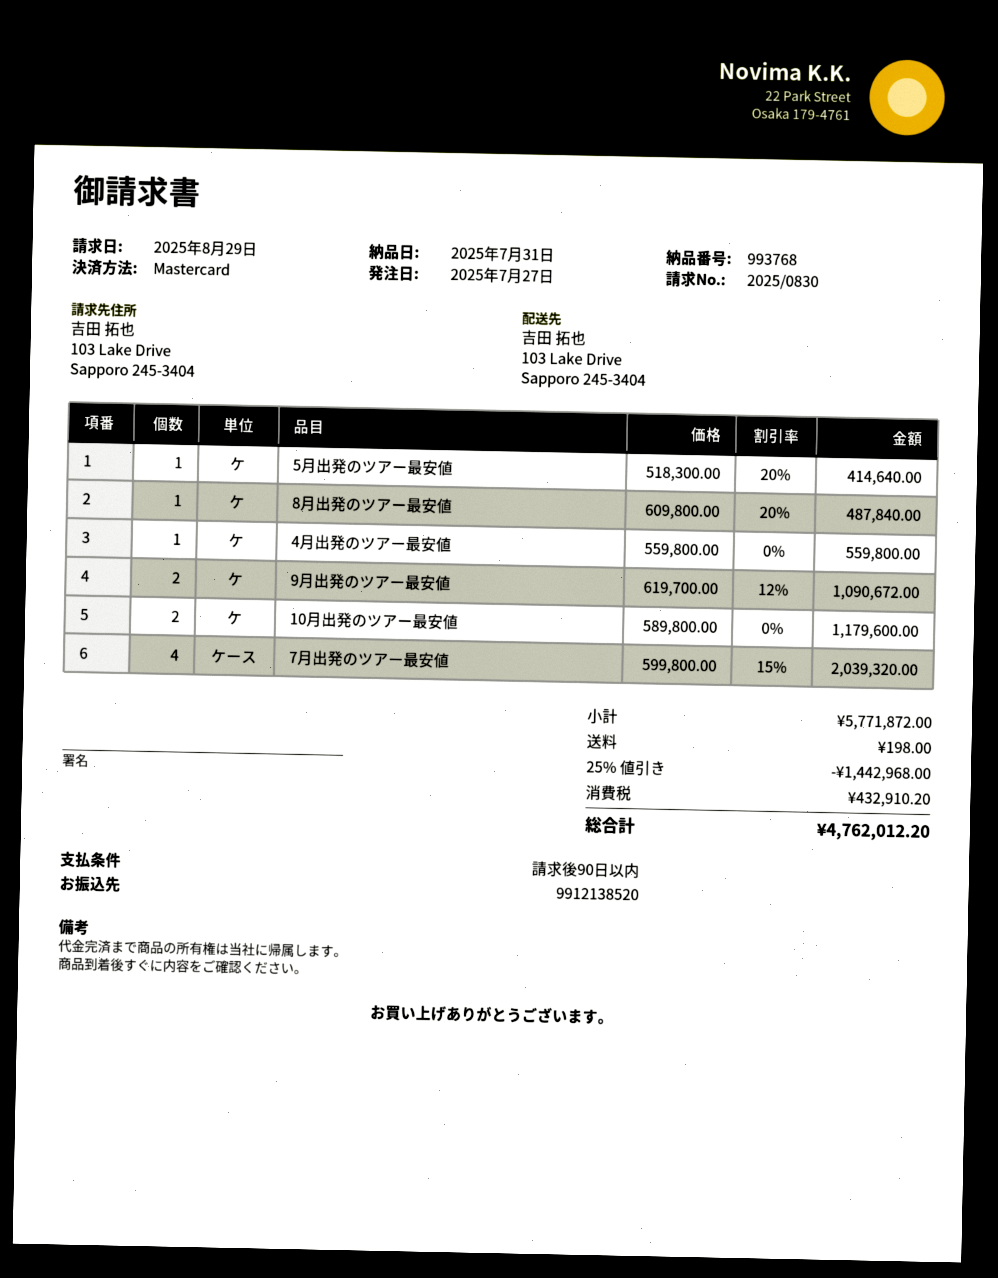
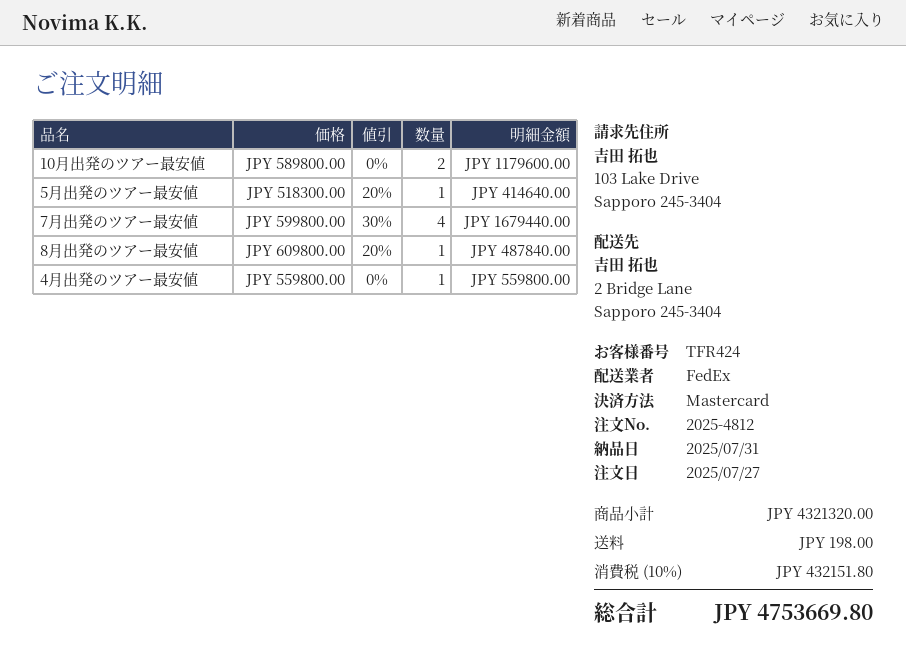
ship to: 103 Lake Drive, Sapporo 245-3404 -> 2 Bridge Lane, Sapporo 245-3404
9月出発のツアー最安値: 2 x 619700.00 - 12% = 1090672.00 -> none
7月出発のツアー最安値: 4 x 599800.00 - 15% = 2039320.00 -> 4 x 599800.00 - 30% = 1679440.00
subtotal: 5771872.00 -> 4321320.00
discount: 25% = 1442968.00 -> none
tax: 432910.20 -> 432151.80
total: 4762012.20 -> 4753669.80

